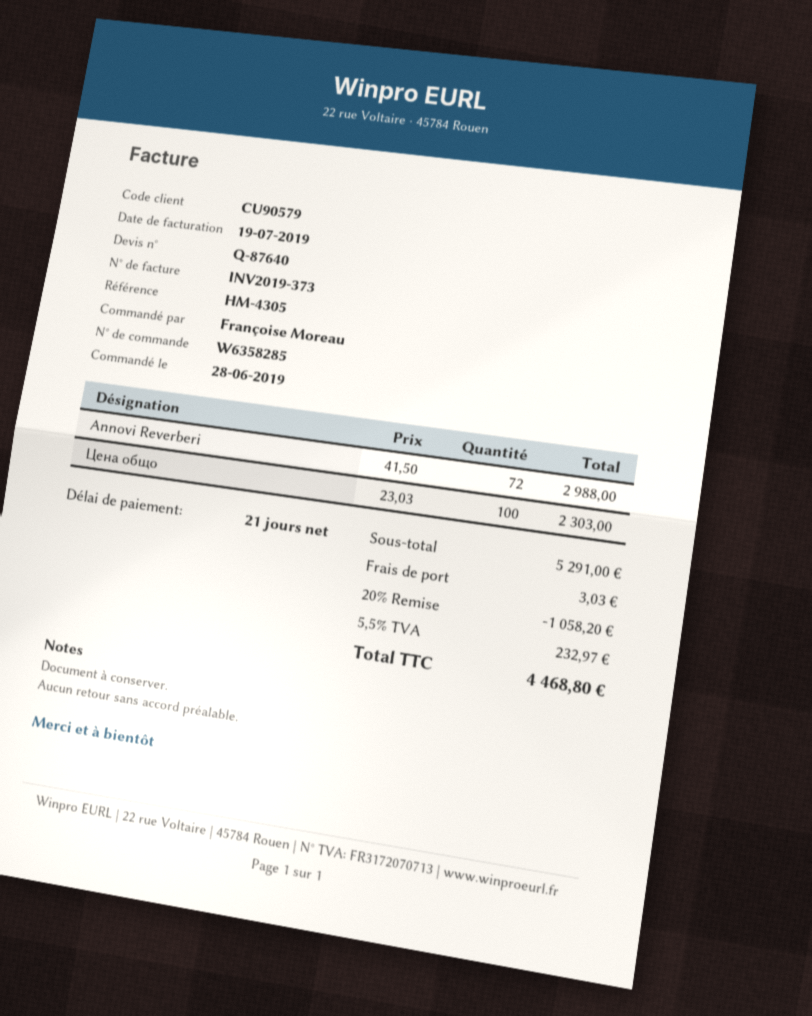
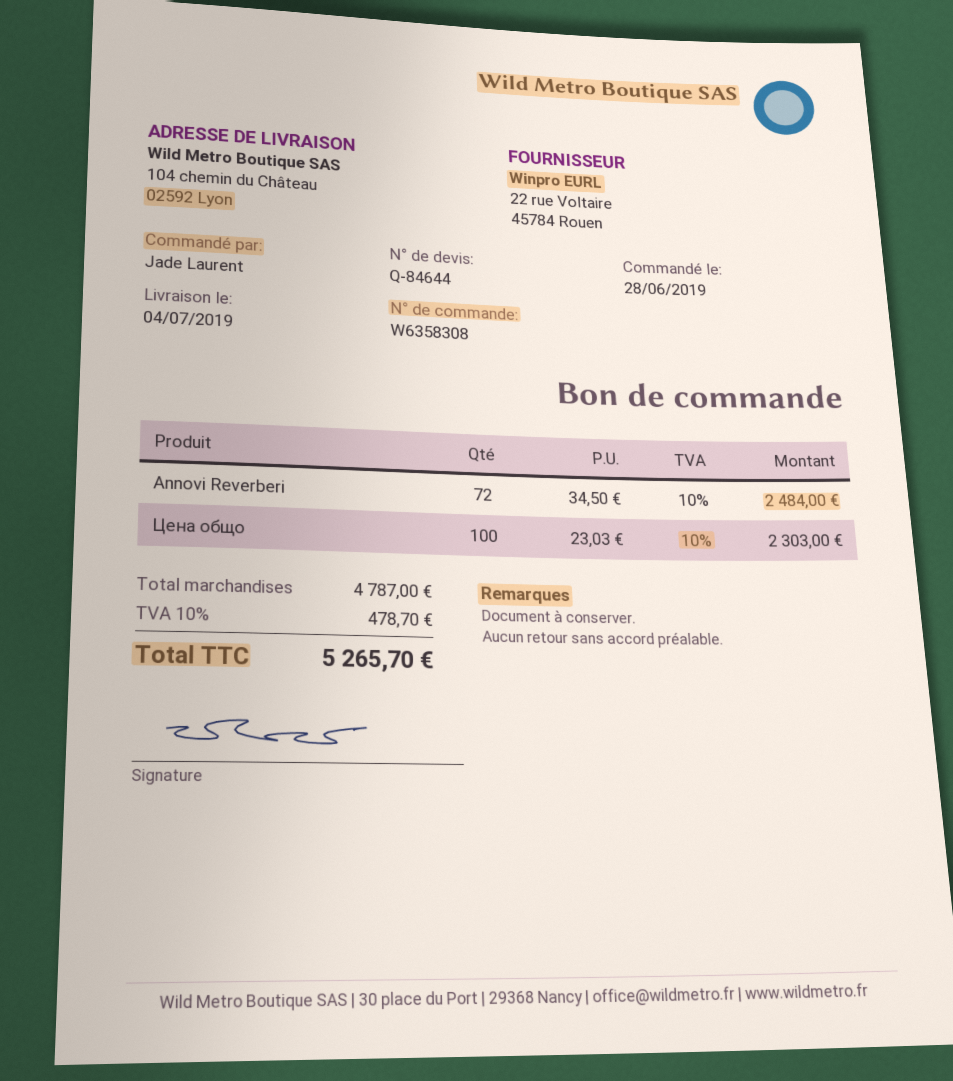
quote number: Q-87640 -> Q-84644
order number: W6358285 -> W6358308
ordered by: Françoise Moreau -> Jade Laurent
Annovi Reverberi: 72 x 41.50 = 2988.00 -> 72 x 34.50 = 2484.00
subtotal: 5291.00 -> 4787.00
discount: 20% = 1058.20 -> none
shipping: 3.03 -> none
tax: 5.5% = 232.97 -> 10% = 478.70
total: 4468.80 -> 5265.70

